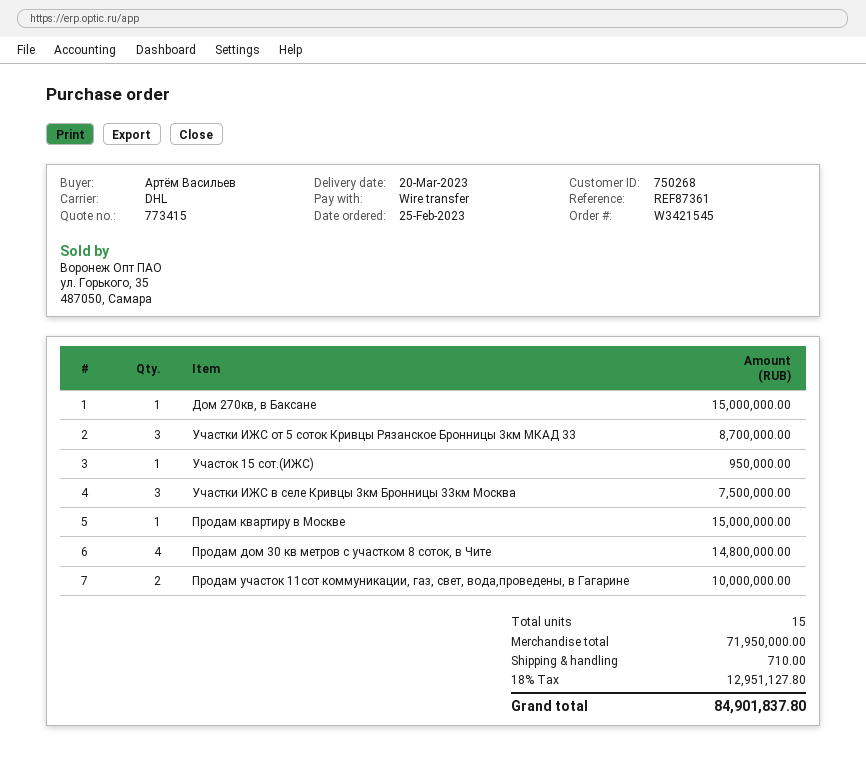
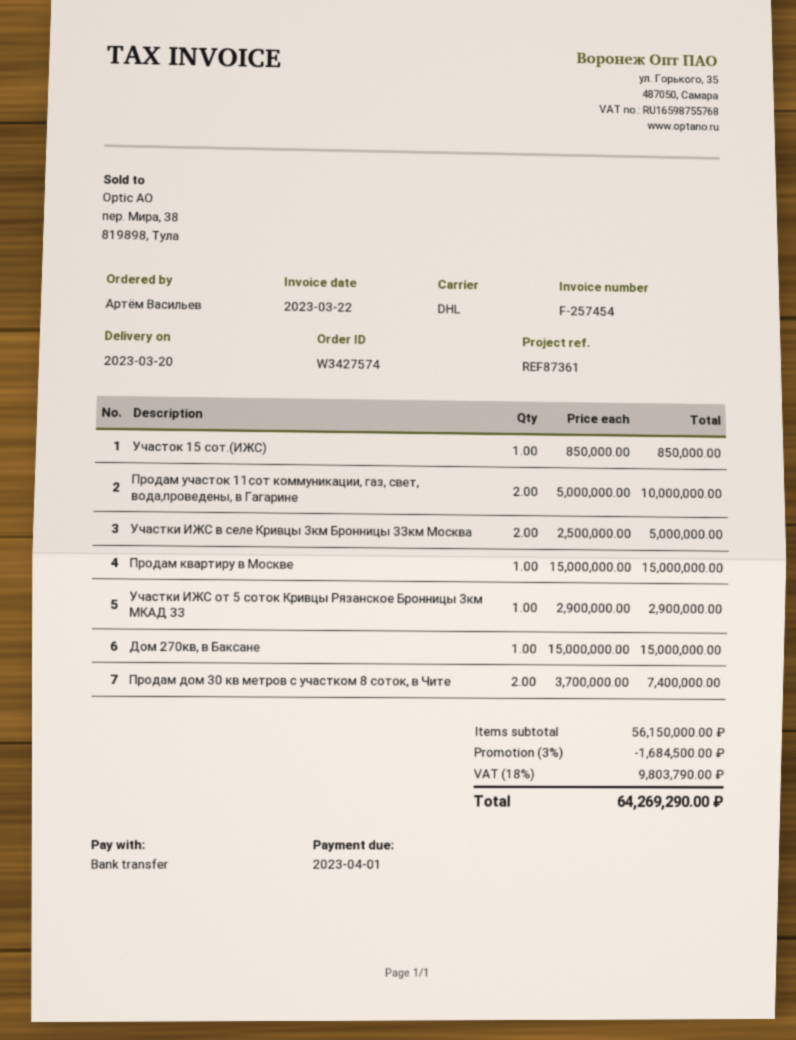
order number: W3421545 -> W3427574
Участки ИЖС от 5 соток Кривцы Рязанское Бронницы 3км МКАД 33: 3 for 8700000.00 -> 1 for 2900000.00
Участок 15 сот.(ИЖС): 1 for 950000.00 -> 1 for 850000.00
Участки ИЖС в селе Кривцы 3км Бронницы 33км Москва: 3 for 7500000.00 -> 2 for 5000000.00
Продам дом 30 кв метров с участком 8 соток, в Чите: 4 for 14800000.00 -> 2 for 7400000.00
subtotal: 71950000.00 -> 56150000.00
discount: none -> 3% = 1684500.00
shipping: 710.00 -> none
tax: 18% = 12951127.80 -> 18% = 9803790.00
total: 84901837.80 -> 64269290.00

